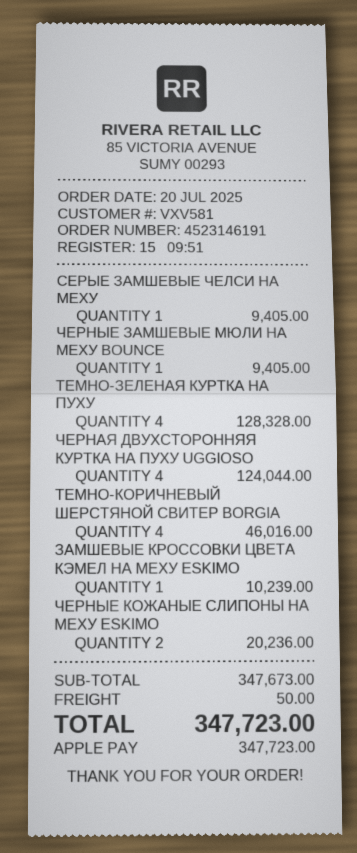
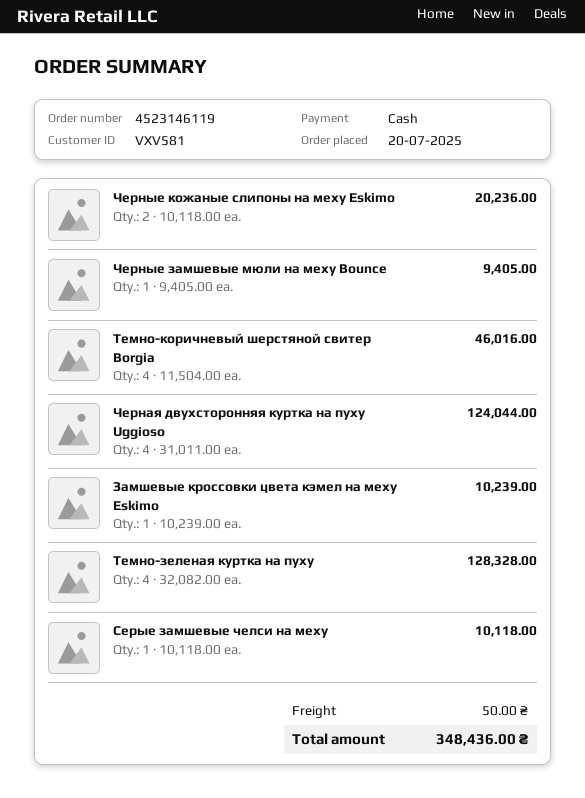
order number: 4523146191 -> 4523146119
payment method: Apple Pay -> cash
СЕРЫЕ ЗАМШЕВЫЕ ЧЕЛСИ НА МЕХУ: 1 for 9405.00 -> 1 for 10118.00
total: 347723.00 -> 348436.00

